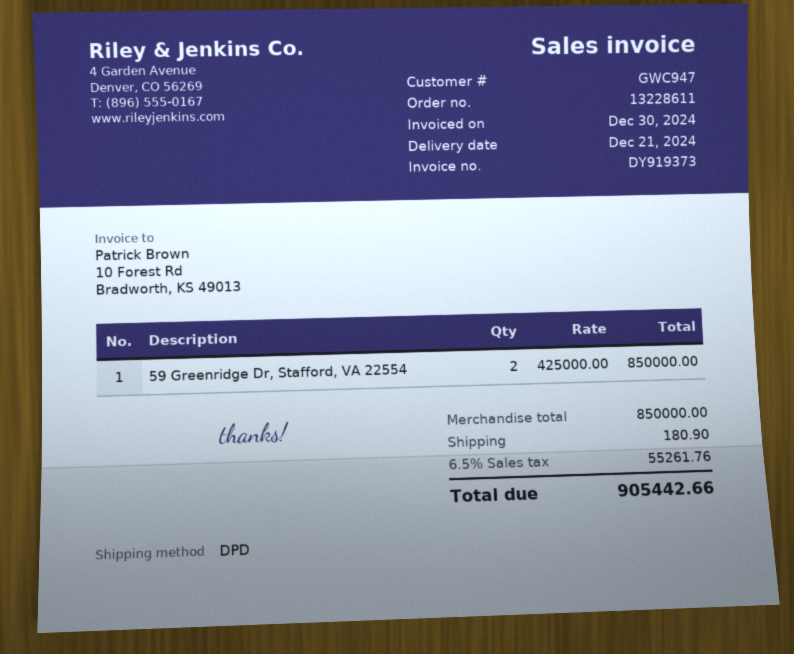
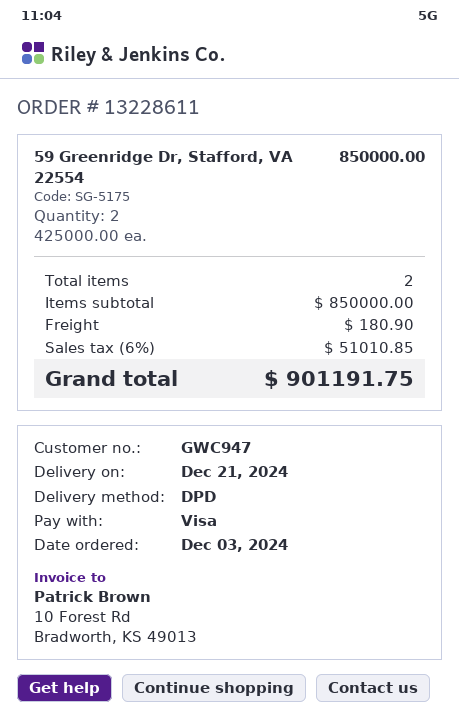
tax: 6.5% = 55261.76 -> 6% = 51010.85
total: 905442.66 -> 901191.75

